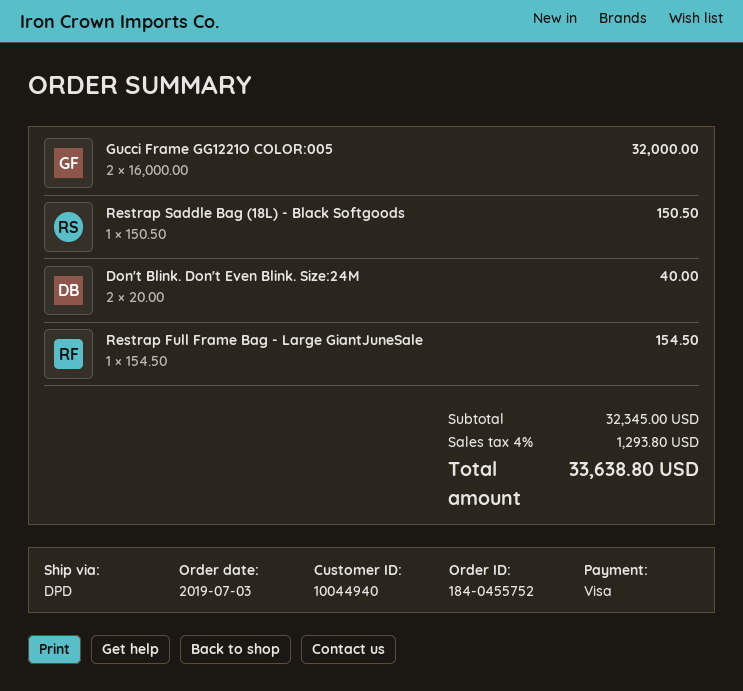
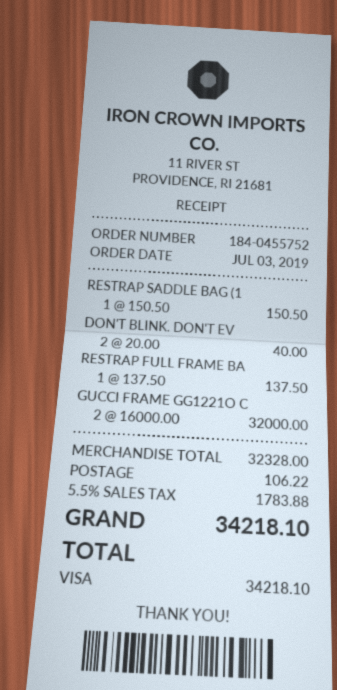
Restrap Full Frame Bag - Large GiantJuneSale: 1 x 154.50 = 154.50 -> 1 x 137.50 = 137.50
subtotal: 32345.00 -> 32328.00
shipping: none -> 106.22
tax: 4% = 1293.80 -> 5.5% = 1783.88
total: 33638.80 -> 34218.10

